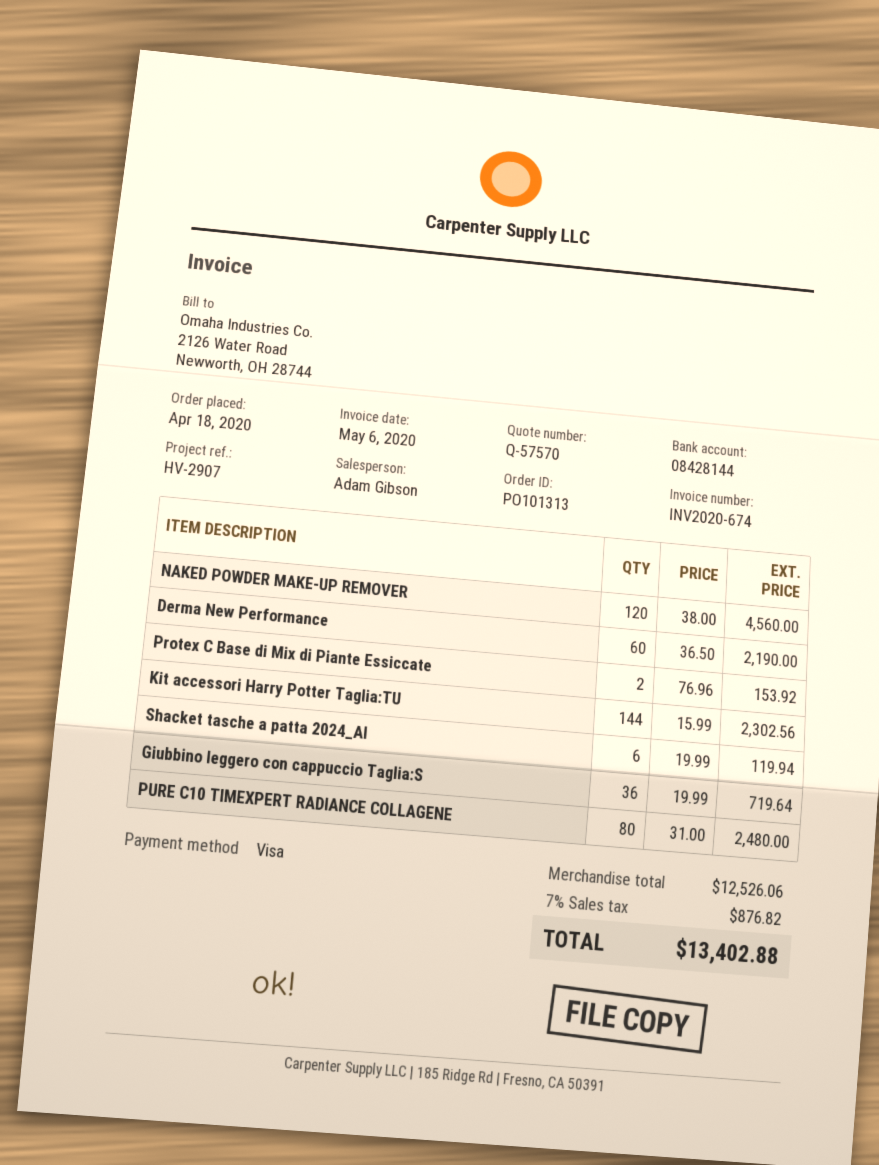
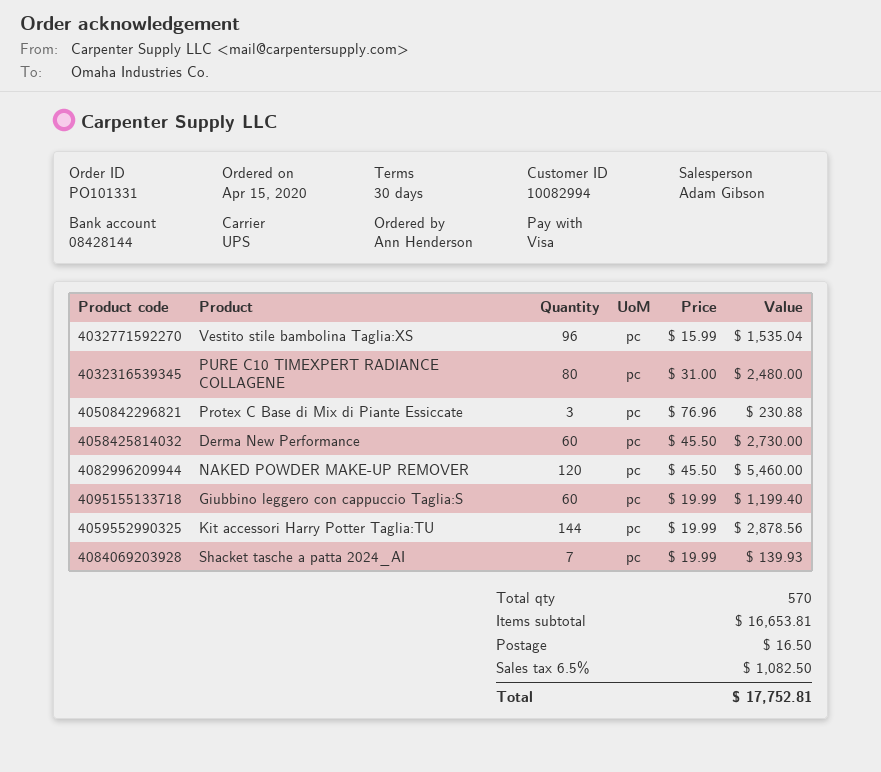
order number: PO101313 -> PO101331
order date: 2020-04-18 -> 2020-04-15
NAKED POWDER MAKE-UP REMOVER: 120 x 38.00 = 4560.00 -> 120 x 45.50 = 5460.00
Derma New Performance: 60 x 36.50 = 2190.00 -> 60 x 45.50 = 2730.00
Protex C Base di Mix di Piante Essiccate: 2 x 76.96 = 153.92 -> 3 x 76.96 = 230.88
Kit accessori Harry Potter Taglia:TU: 144 x 15.99 = 2302.56 -> 144 x 19.99 = 2878.56
Shacket tasche a patta 2024_AI: 6 x 19.99 = 119.94 -> 7 x 19.99 = 139.93
Giubbino leggero con cappuccio Taglia:S: 36 x 19.99 = 719.64 -> 60 x 19.99 = 1199.40
Vestito stile bambolina Taglia:XS: none -> 96 x 15.99 = 1535.04
subtotal: 12526.06 -> 16653.81
shipping: none -> 16.50
tax: 7% = 876.82 -> 6.5% = 1082.50
total: 13402.88 -> 17752.81

